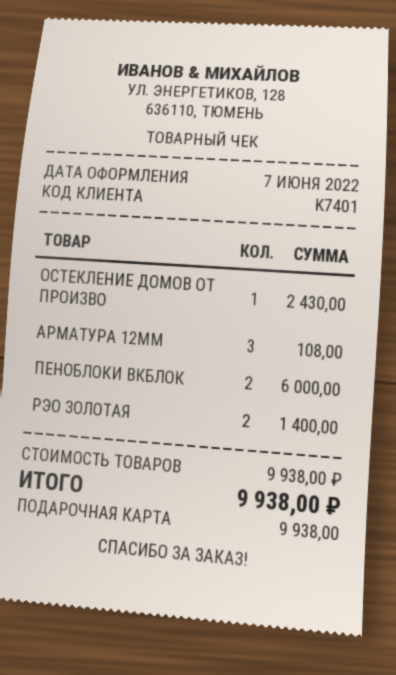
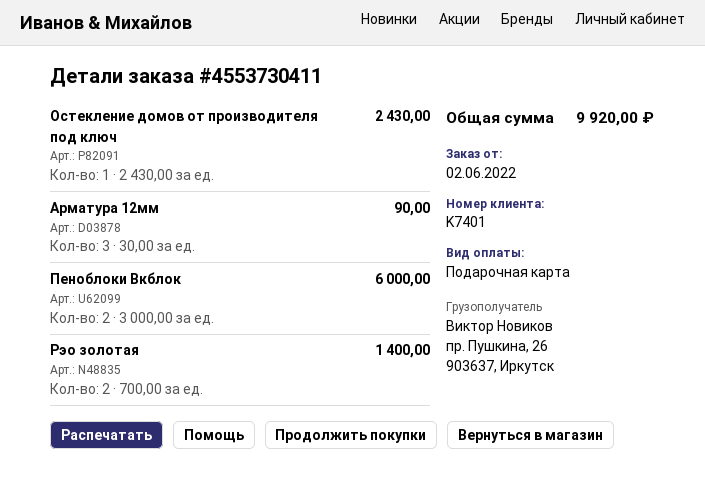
order date: 2022-06-07 -> 2022-06-02
АРМАТУРА 12ММ: 3 for 108.00 -> 3 for 90.00
total: 9938.00 -> 9920.00

